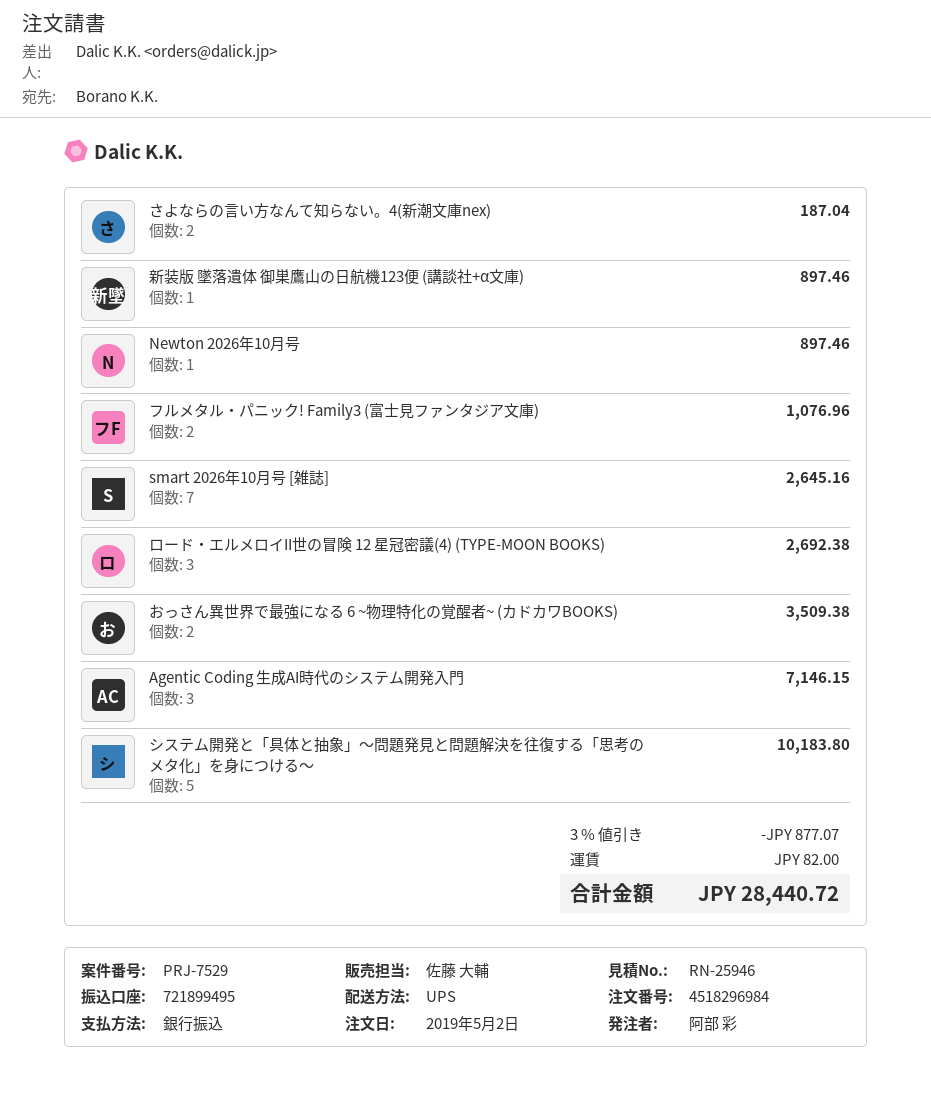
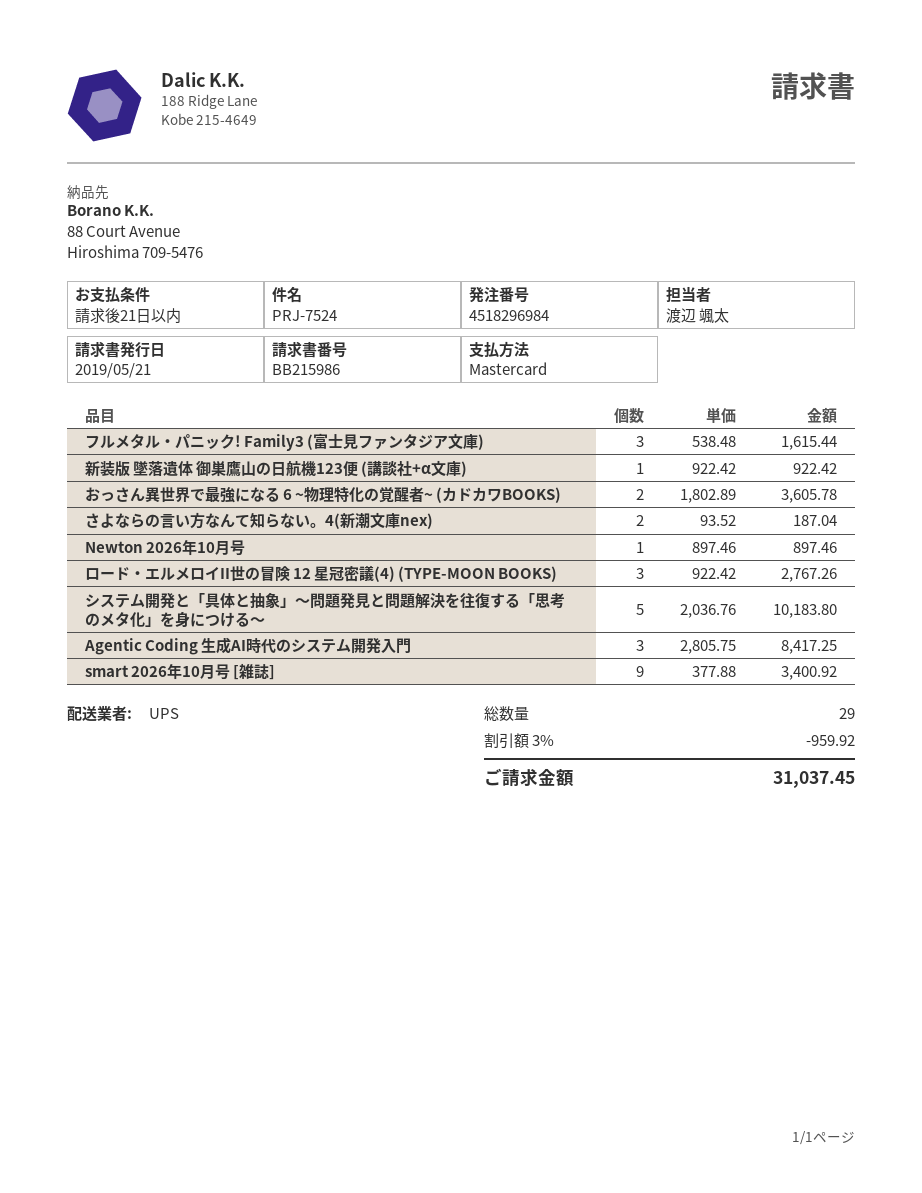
reference: PRJ-7529 -> PRJ-7524
sales rep: 佐藤 大輔 -> 渡辺 颯太
payment method: bank transfer -> Mastercard
新装版 墜落遺体 御巣鷹山の日航機123便 (講談社+α文庫): 1 for 897.46 -> 1 for 922.42
フルメタル・パニック! Family3 (富士見ファンタジア文庫): 2 for 1076.96 -> 3 for 1615.44
smart 2026年10月号 [雑誌]: 7 for 2645.16 -> 9 for 3400.92
ロード・エルメロイII世の冒険 12 星冠密議(4) (TYPE-MOON BOOKS): 3 for 2692.38 -> 3 for 2767.26
おっさん異世界で最強になる 6 ~物理特化の覚醒者~ (カドカワBOOKS): 2 for 3509.38 -> 2 for 3605.78
Agentic Coding 生成AI時代のシステム開発入門: 3 for 7146.15 -> 3 for 8417.25
discount: 3% = 877.07 -> 3% = 959.92
shipping: 82.00 -> none
total: 28440.72 -> 31037.45

